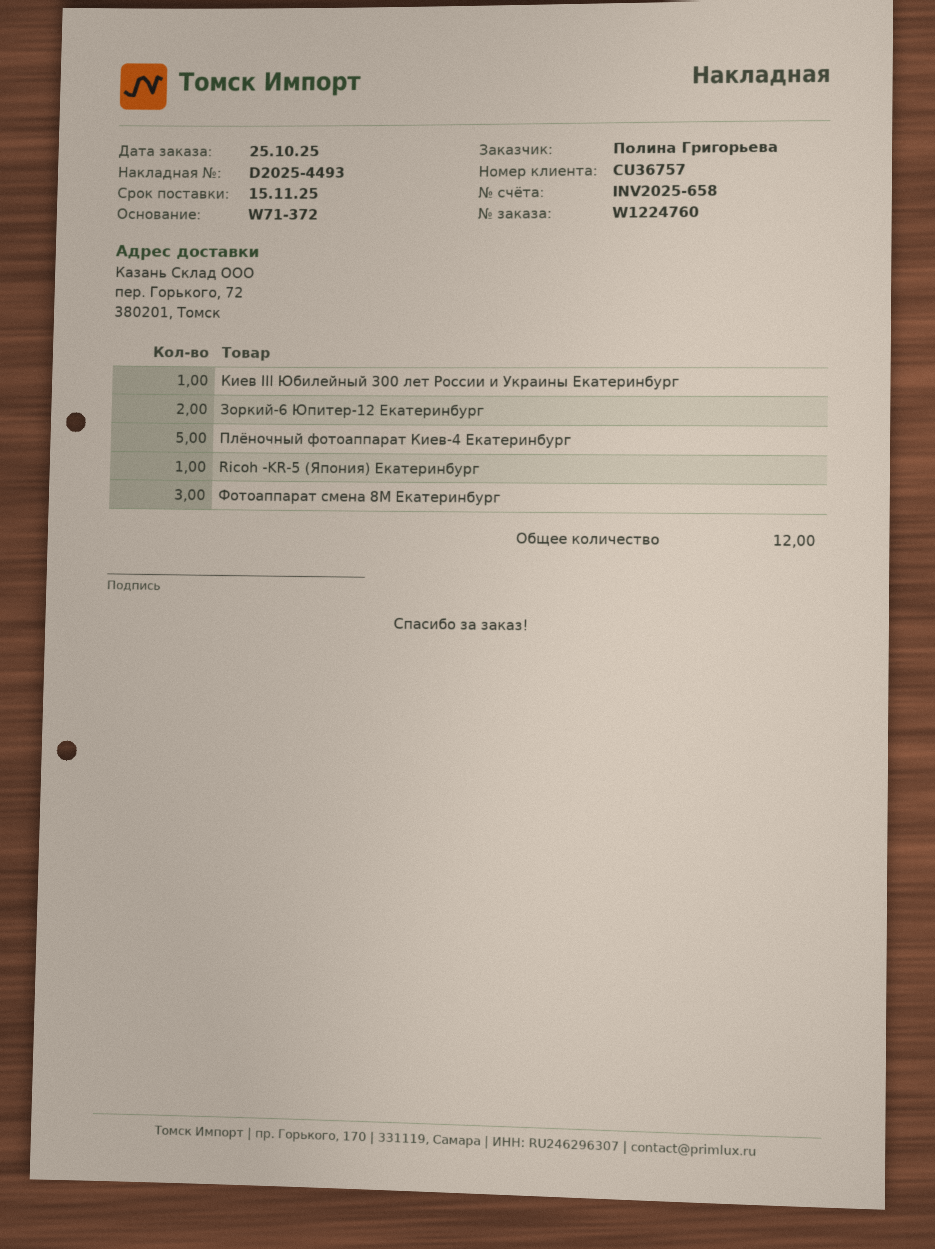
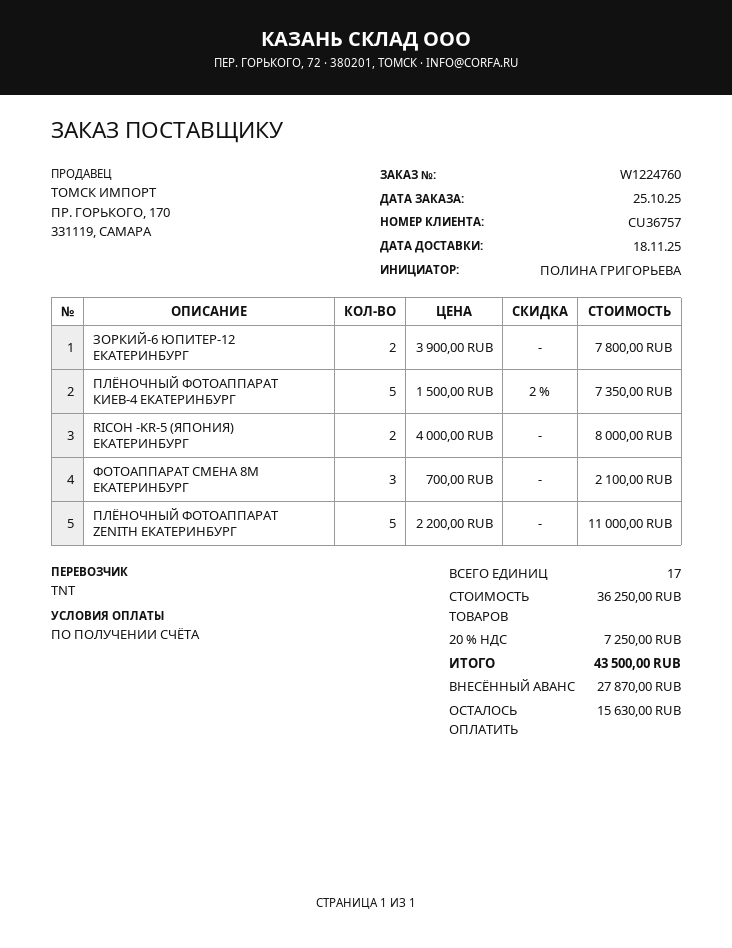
delivery date: 2025-11-15 -> 2025-11-18
Киев III Юбилейный 300 лет России и Украины Екатеринбург: 1 -> none
Ricoh -KR-5 (Япония) Екатеринбург: 1 -> 2
ПЛЁНОЧНЫЙ ФОТОАППАРАТ ZENITH ЕКАТЕРИНБУРГ: none -> 5
total quantity: 12 -> 17

